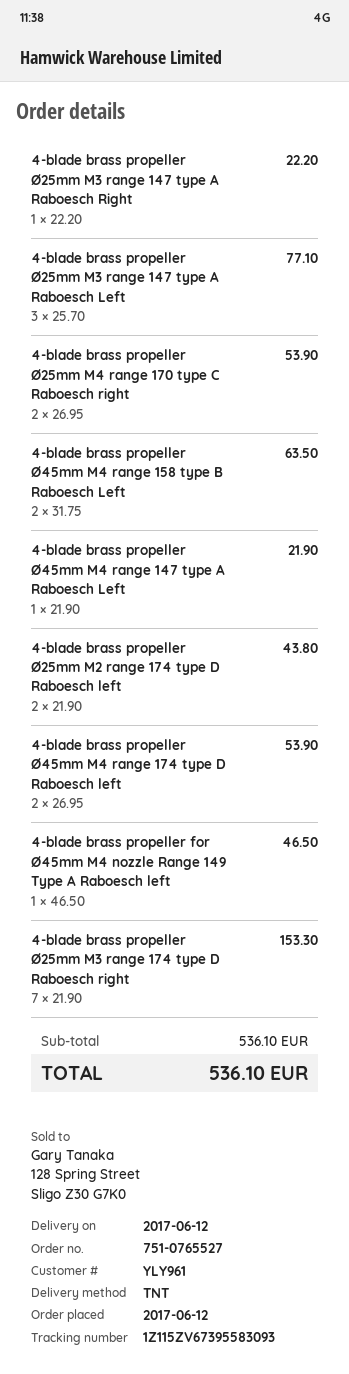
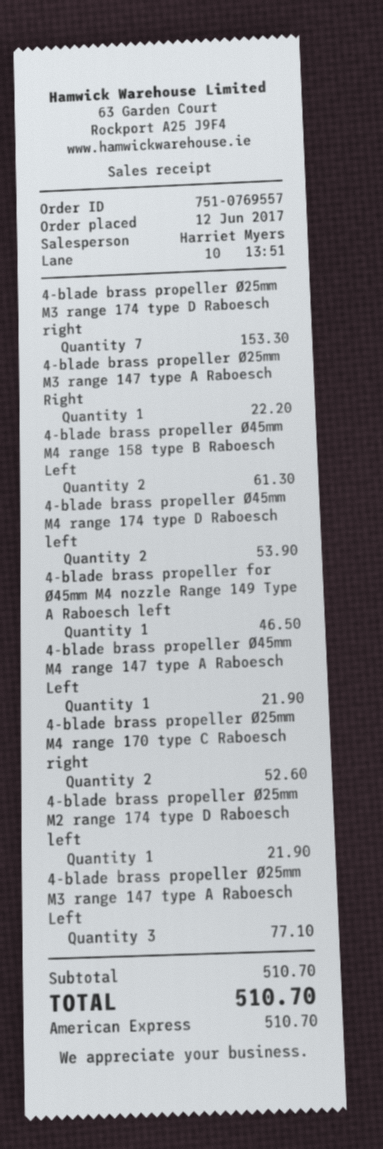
order number: 751-0765527 -> 751-0769557
4-blade brass propeller Ø25mm M4 range 170 type C Raboesch right: 2 for 53.90 -> 2 for 52.60
4-blade brass propeller Ø45mm M4 range 158 type B Raboesch Left: 2 for 63.50 -> 2 for 61.30
4-blade brass propeller Ø25mm M2 range 174 type D Raboesch left: 2 for 43.80 -> 1 for 21.90
subtotal: 536.10 -> 510.70
total: 536.10 -> 510.70

